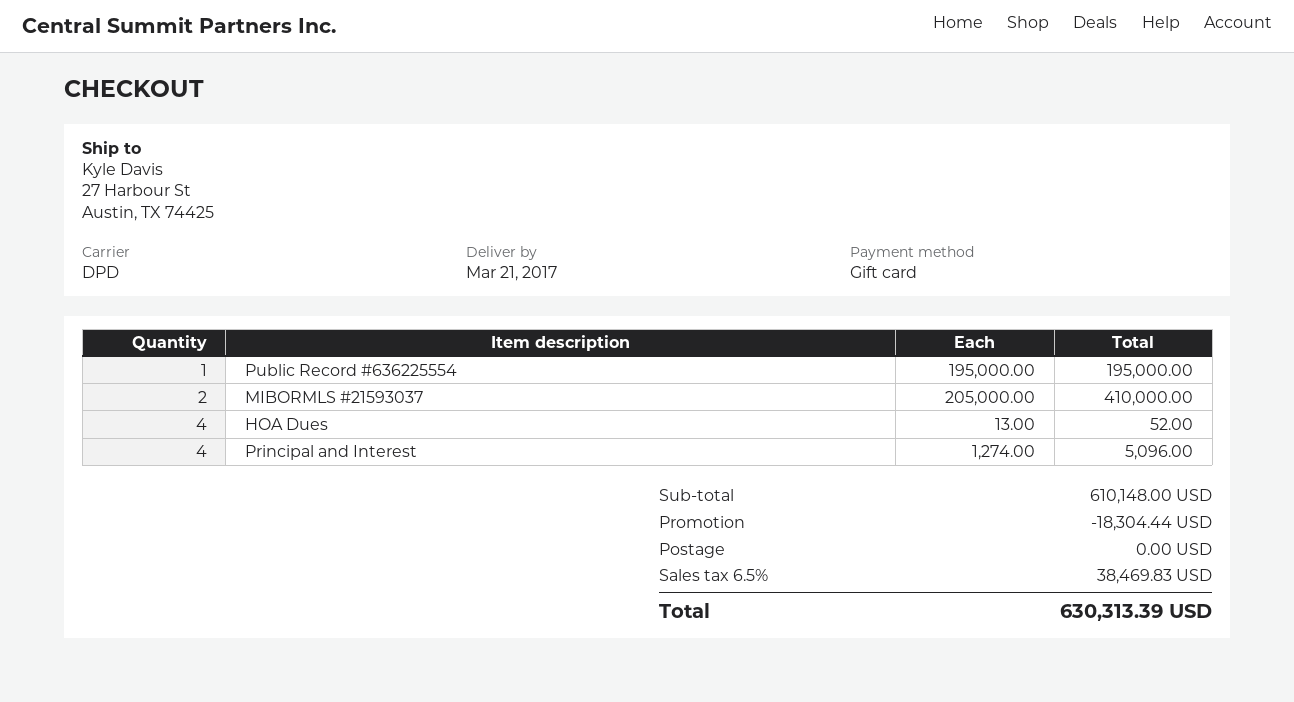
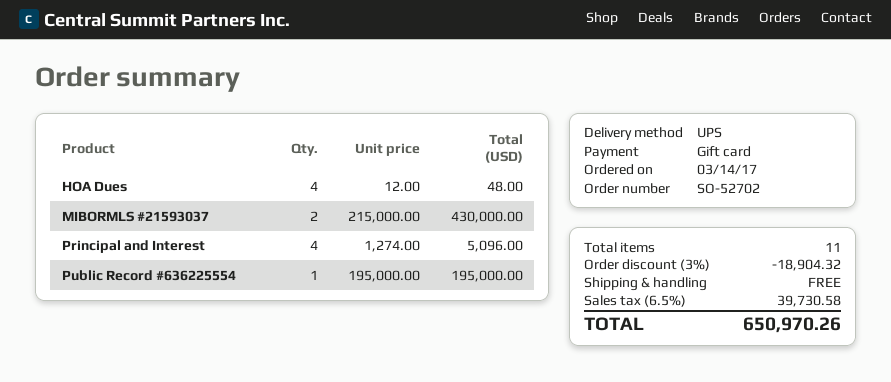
shipping method: DPD -> UPS
MIBORMLS #21593037: 2 x 205000.00 = 410000.00 -> 2 x 215000.00 = 430000.00
HOA Dues: 4 x 13.00 = 52.00 -> 4 x 12.00 = 48.00
discount: 18304.44 -> 18904.32
tax: 6.5% = 38469.83 -> 6.5% = 39730.58
total: 630313.39 -> 650970.26

